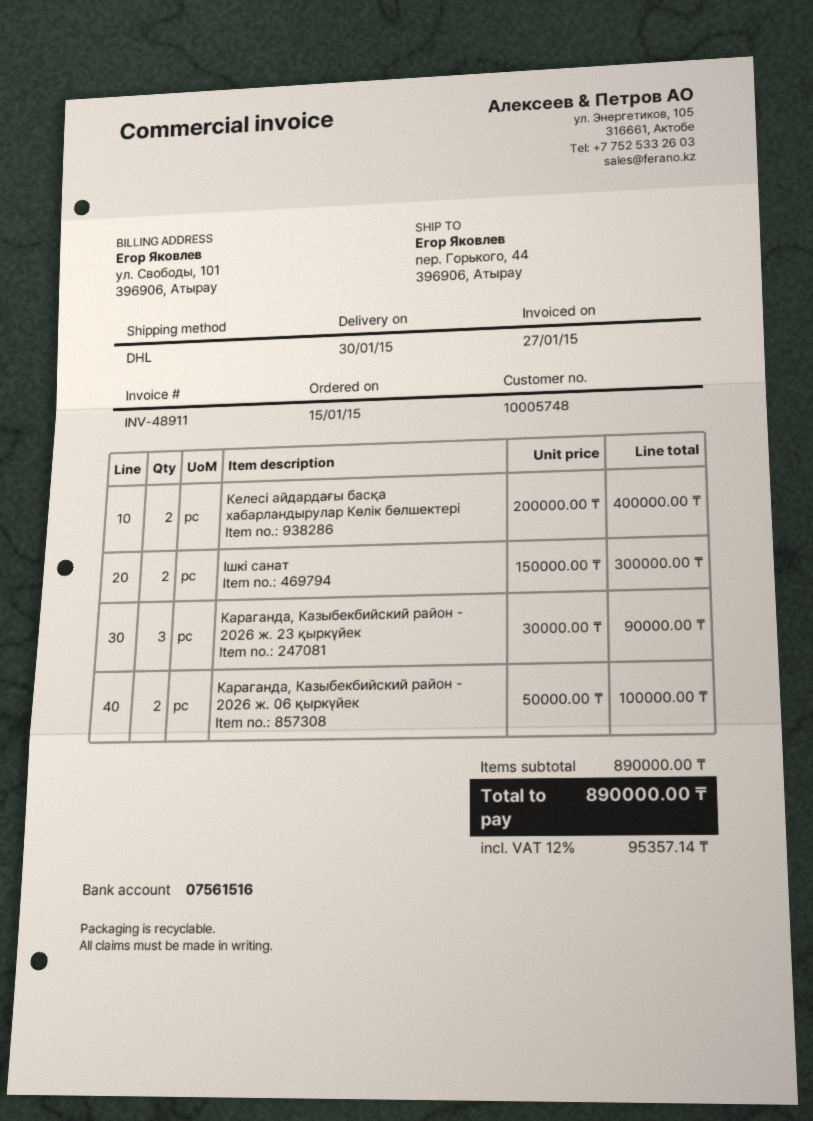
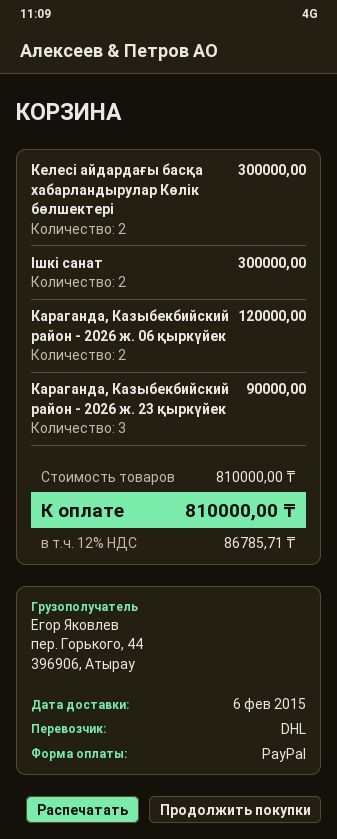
delivery date: 2015-01-30 -> 2015-02-06
Келесі айдардағы басқа хабарландырулар Көлік бөлшектері: 2 for 400000.00 -> 2 for 300000.00
Караганда, Казыбекбийский район - 2026 ж. 06 қыркүйек: 2 for 100000.00 -> 2 for 120000.00
subtotal: 890000.00 -> 810000.00
tax: 12% = 95357.14 -> 12% = 86785.71
total: 890000.00 -> 810000.00

